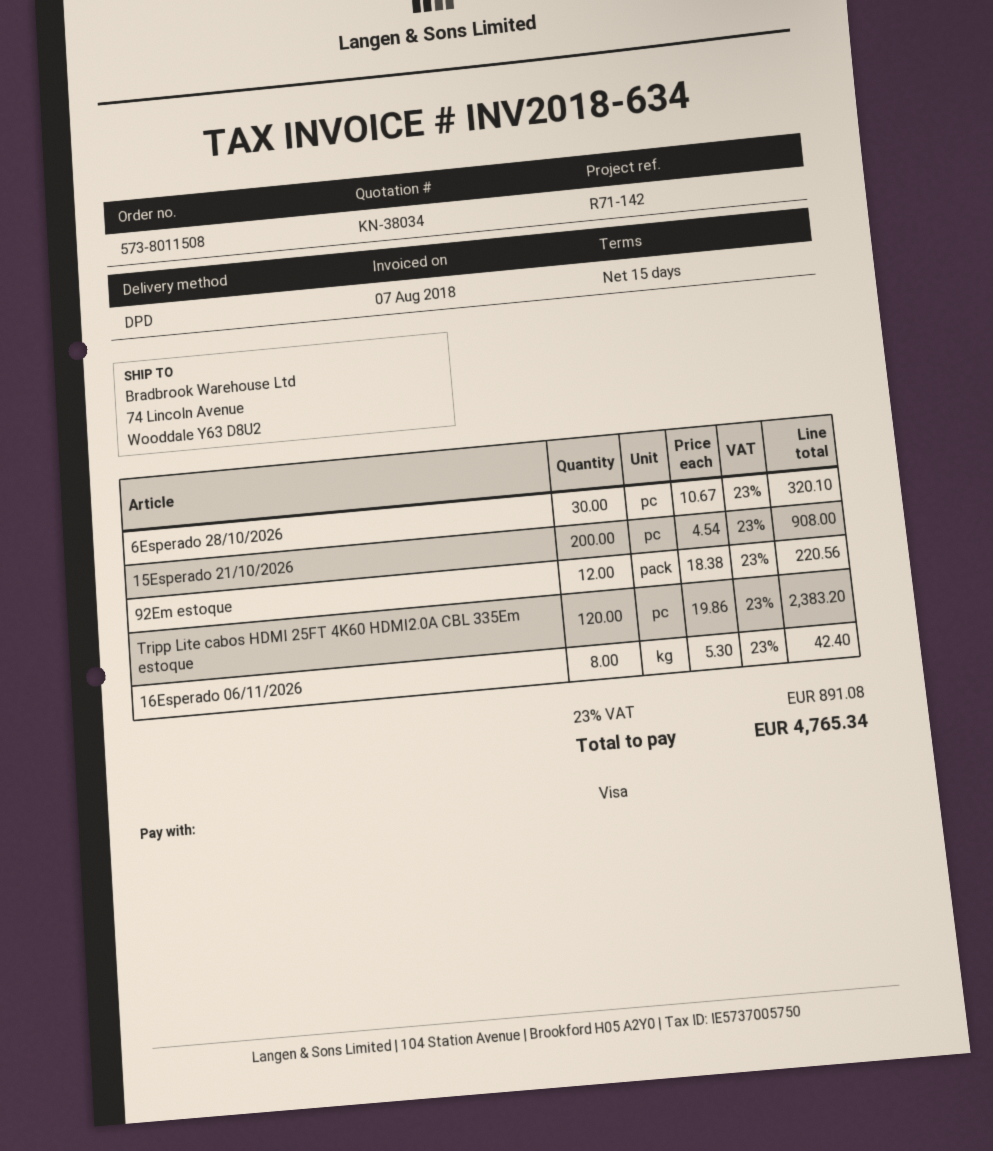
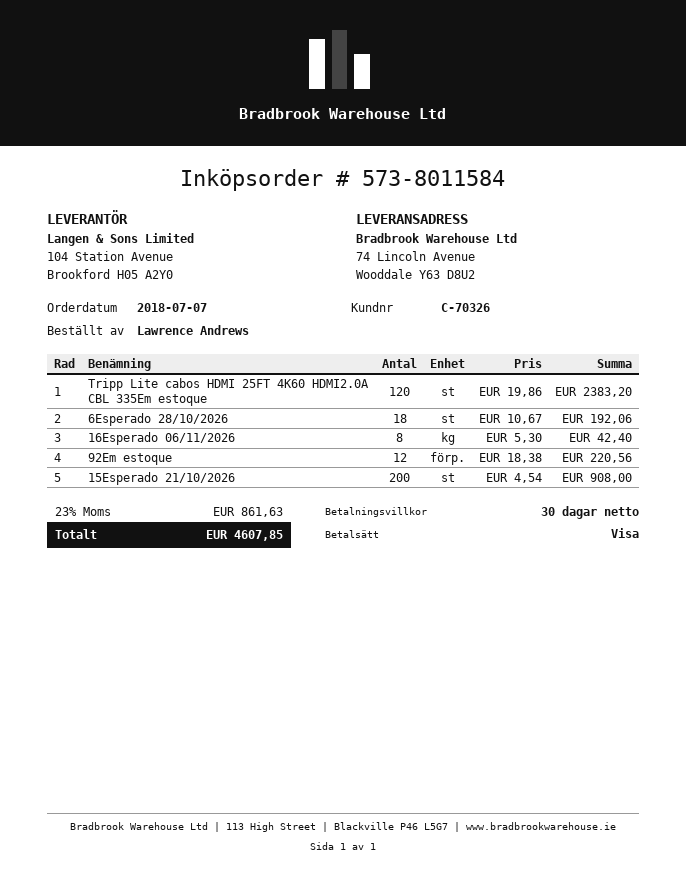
order number: 573-8011508 -> 573-8011584
payment terms: 15 days -> 30 days
6Esperado 28/10/2026: 30 x 10.67 = 320.10 -> 18 x 10.67 = 192.06
tax: 23% = 891.08 -> 23% = 861.63
total: 4765.34 -> 4607.85

